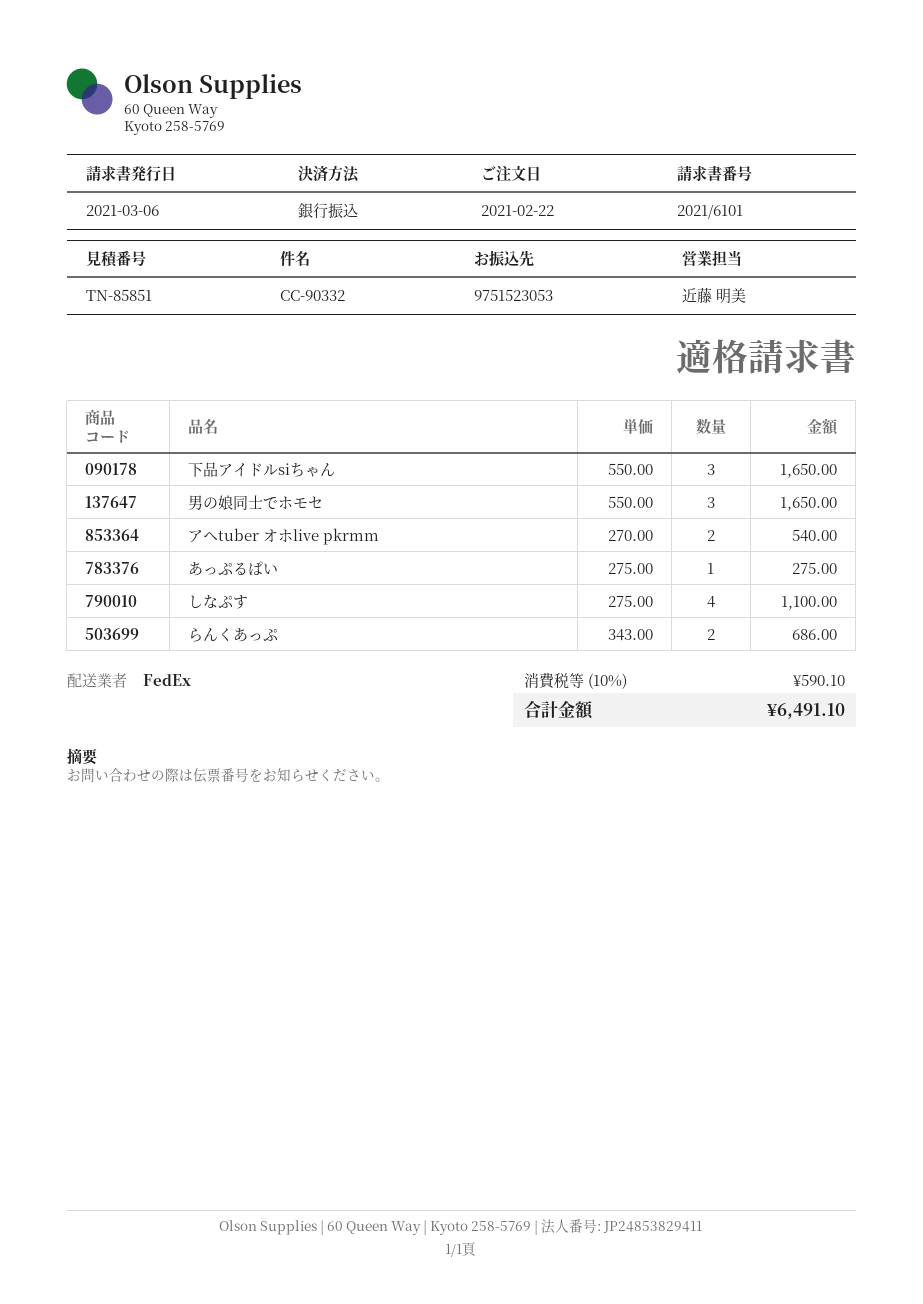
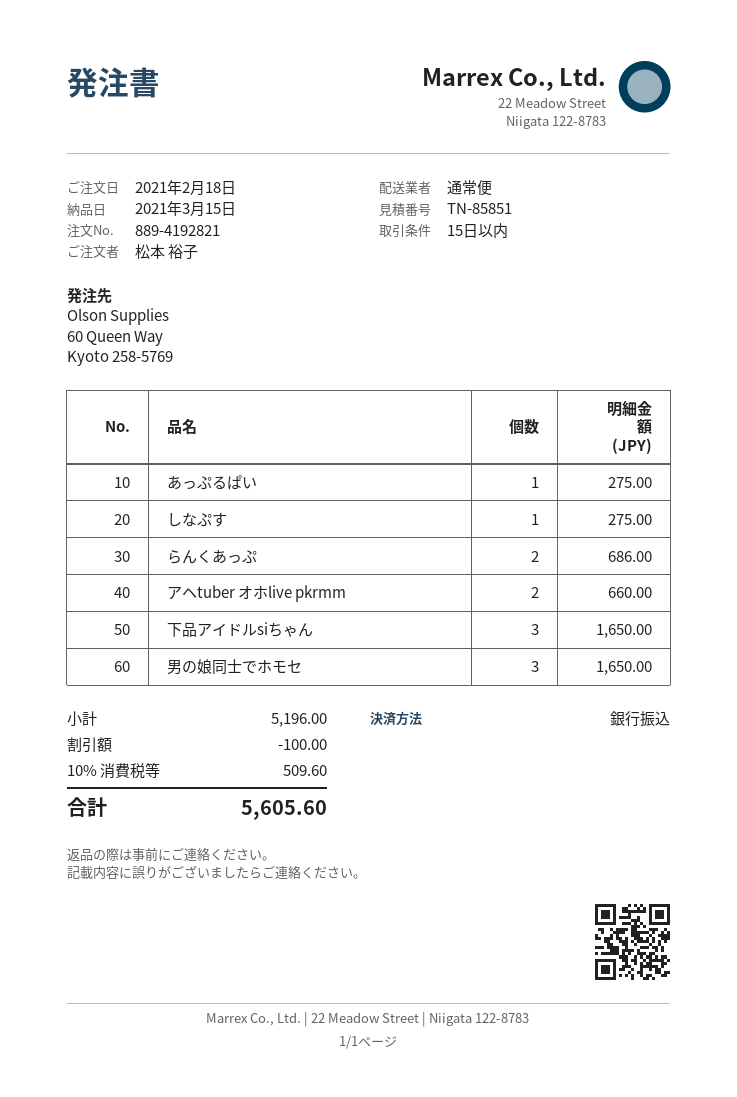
order date: 2021-02-22 -> 2021-02-18
shipping method: FedEx -> standard
アヘtuber オホlive pkrmm: 2 for 540.00 -> 2 for 660.00
しなぷす: 4 for 1100.00 -> 1 for 275.00
discount: none -> 100.00
tax: 10% = 590.10 -> 10% = 509.60
total: 6491.10 -> 5605.60

